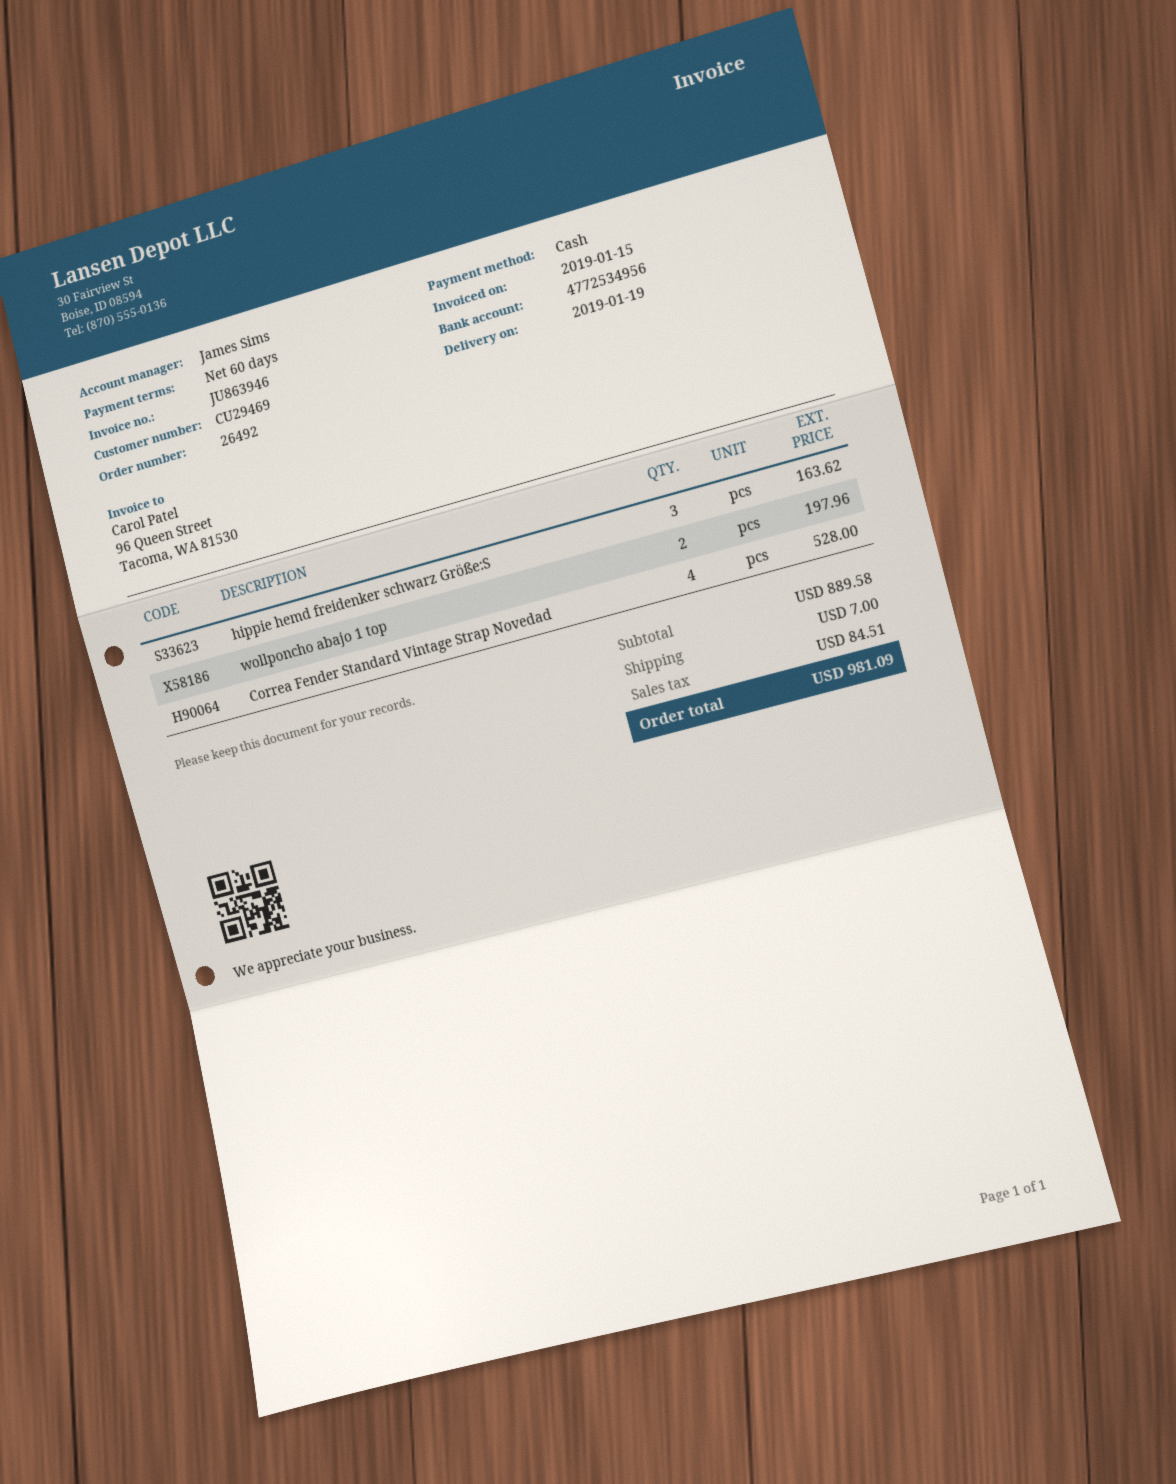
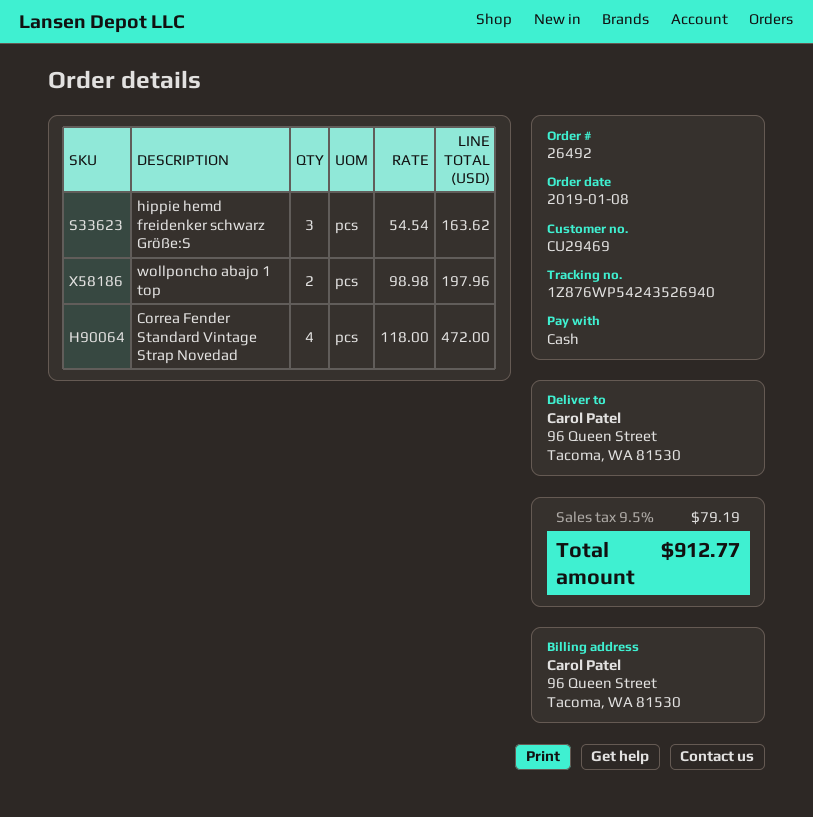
Correa Fender Standard Vintage Strap Novedad: 4 for 528.00 -> 4 for 472.00
shipping: 7.00 -> none
tax: 84.51 -> 79.19
total: 981.09 -> 912.77

